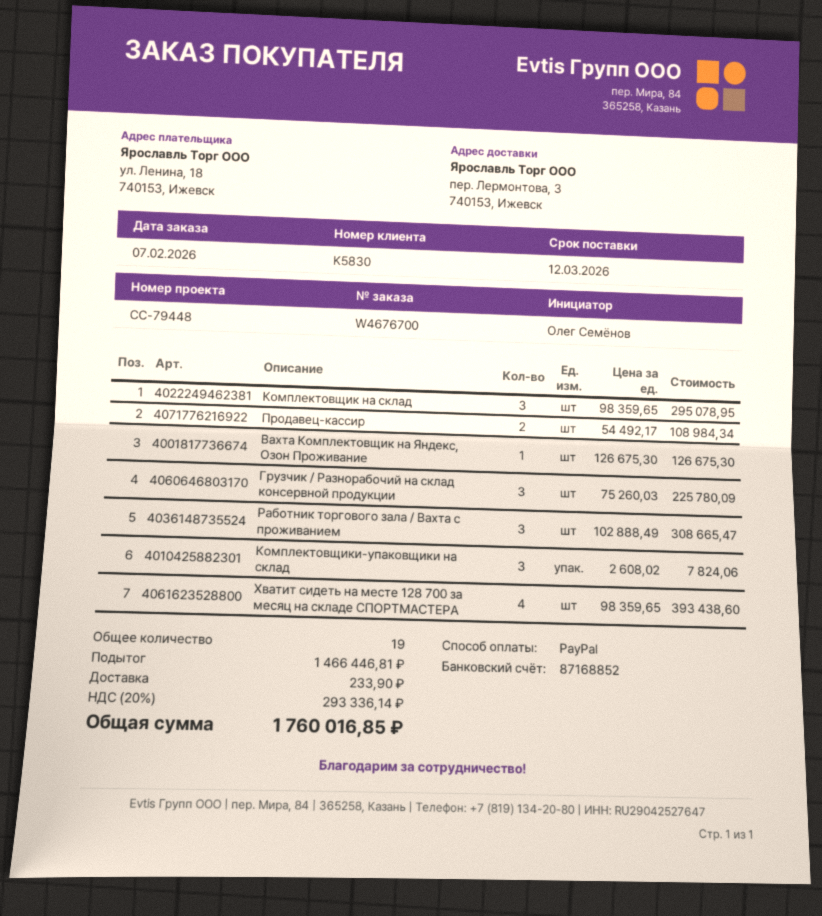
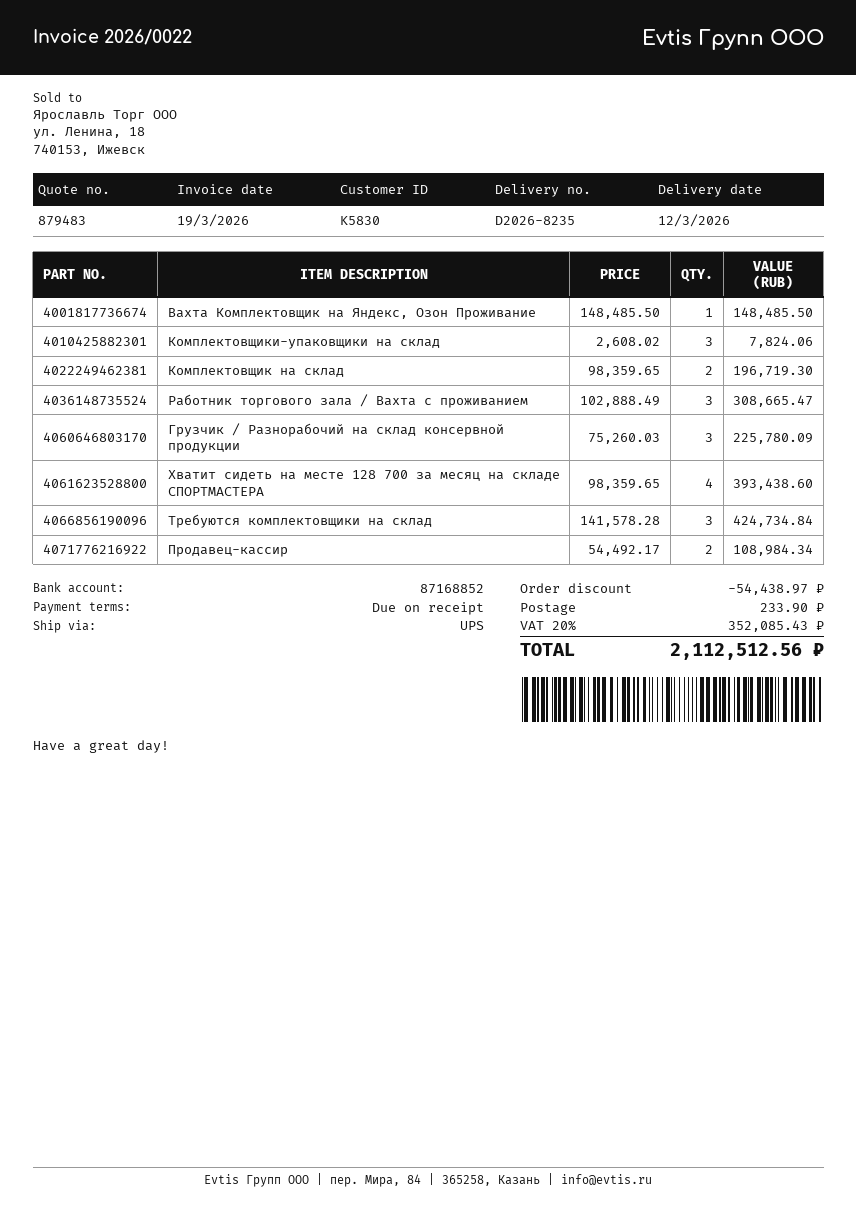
Комплектовщик на склад: 3 x 98359.65 = 295078.95 -> 2 x 98359.65 = 196719.30
Вахта Комплектовщик на Яндекс, Озон Проживание: 1 x 126675.30 = 126675.30 -> 1 x 148485.50 = 148485.50
Требуются комплектовщики на склад: none -> 3 x 141578.28 = 424734.84
discount: none -> 54438.97
tax: 20% = 293336.14 -> 20% = 352085.43
total: 1760016.85 -> 2112512.56

